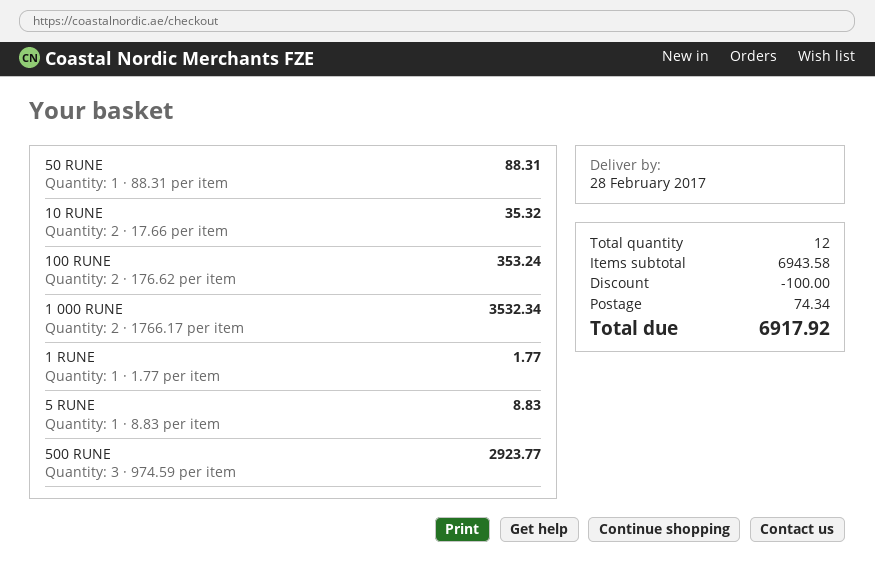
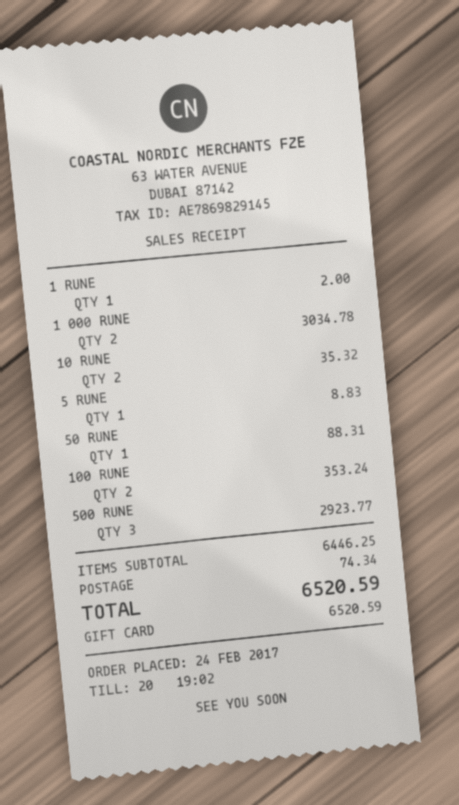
1 000 RUNE: 2 for 3532.34 -> 2 for 3034.78
1 RUNE: 1 for 1.77 -> 1 for 2.00
subtotal: 6943.58 -> 6446.25
discount: 100.00 -> none
total: 6917.92 -> 6520.59

